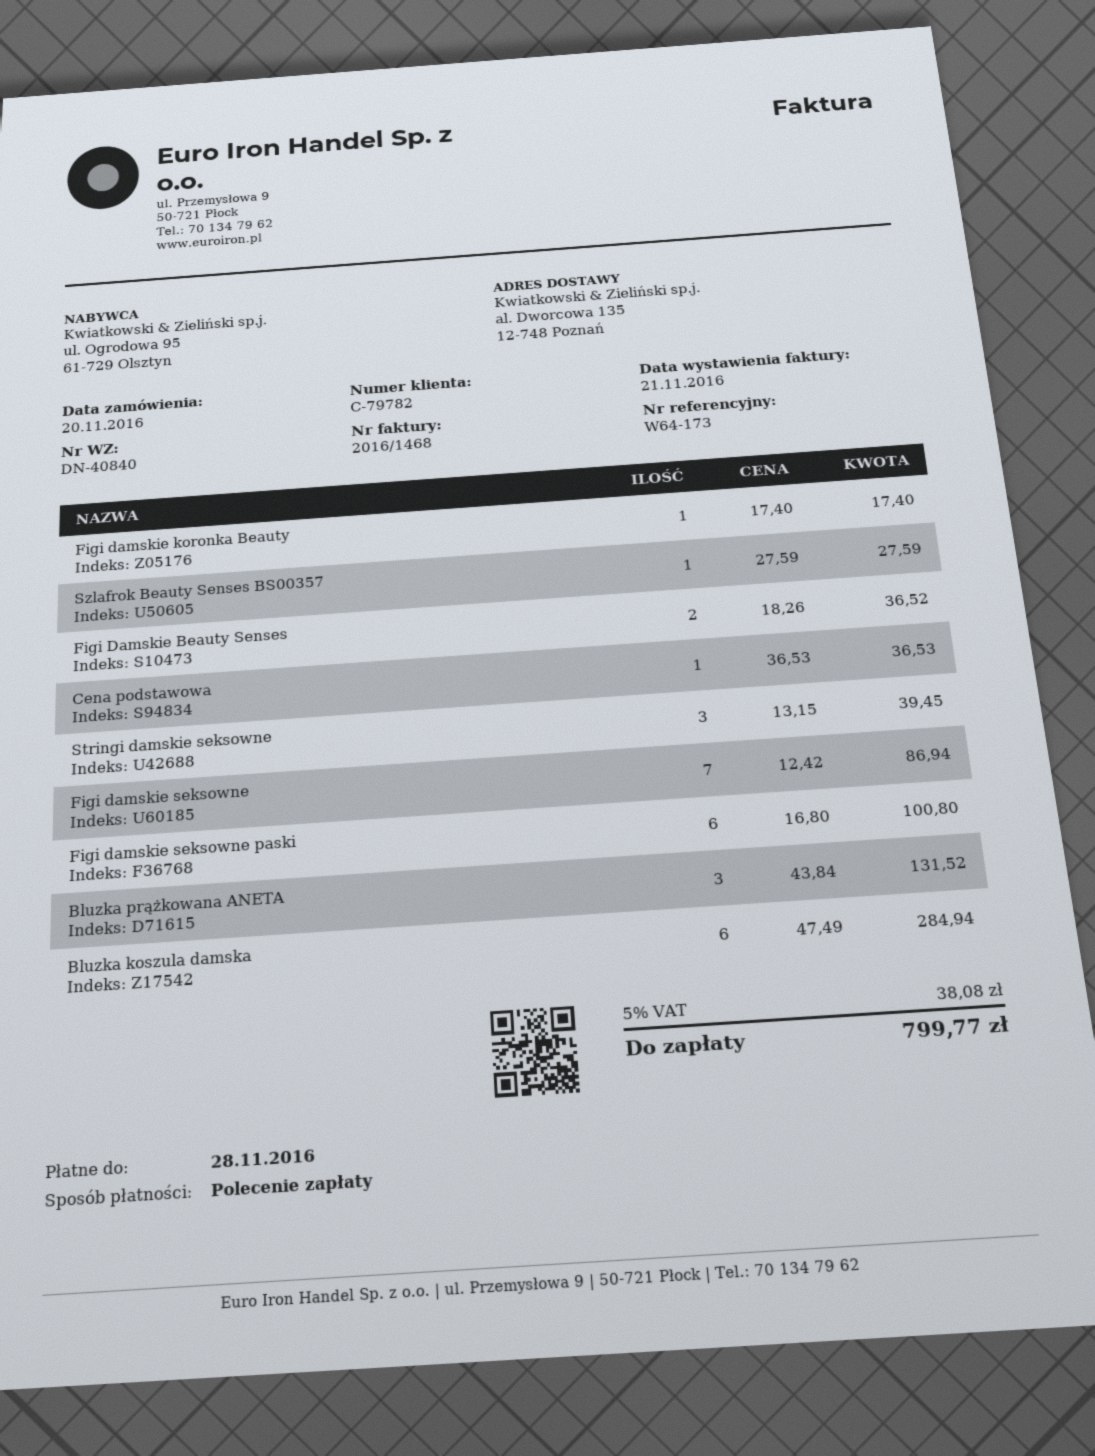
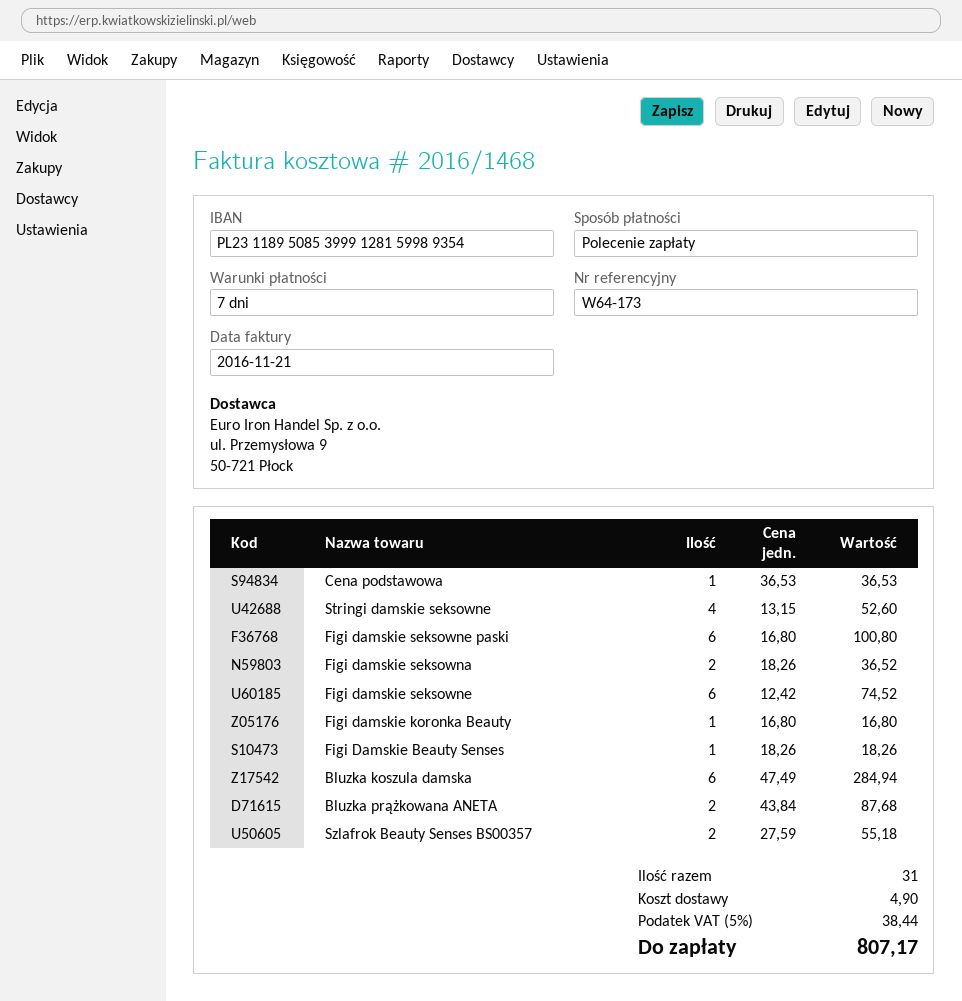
Figi damskie koronka Beauty: 1 x 17.40 = 17.40 -> 1 x 16.80 = 16.80
Szlafrok Beauty Senses BS00357: 1 x 27.59 = 27.59 -> 2 x 27.59 = 55.18
Figi Damskie Beauty Senses: 2 x 18.26 = 36.52 -> 1 x 18.26 = 18.26
Stringi damskie seksowne: 3 x 13.15 = 39.45 -> 4 x 13.15 = 52.60
Figi damskie seksowne: 7 x 12.42 = 86.94 -> 6 x 12.42 = 74.52
Bluzka prążkowana ANETA: 3 x 43.84 = 131.52 -> 2 x 43.84 = 87.68
Figi damskie seksowna: none -> 2 x 18.26 = 36.52
shipping: none -> 4.90
tax: 5% = 38.08 -> 5% = 38.44
total: 799.77 -> 807.17

